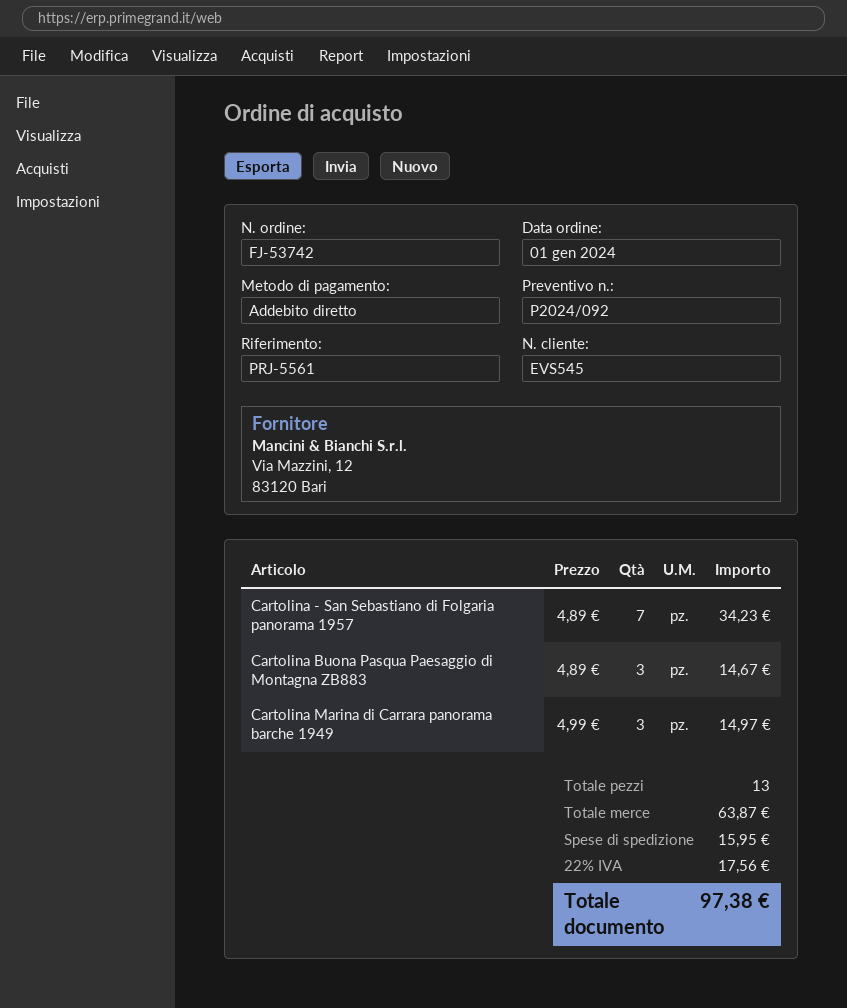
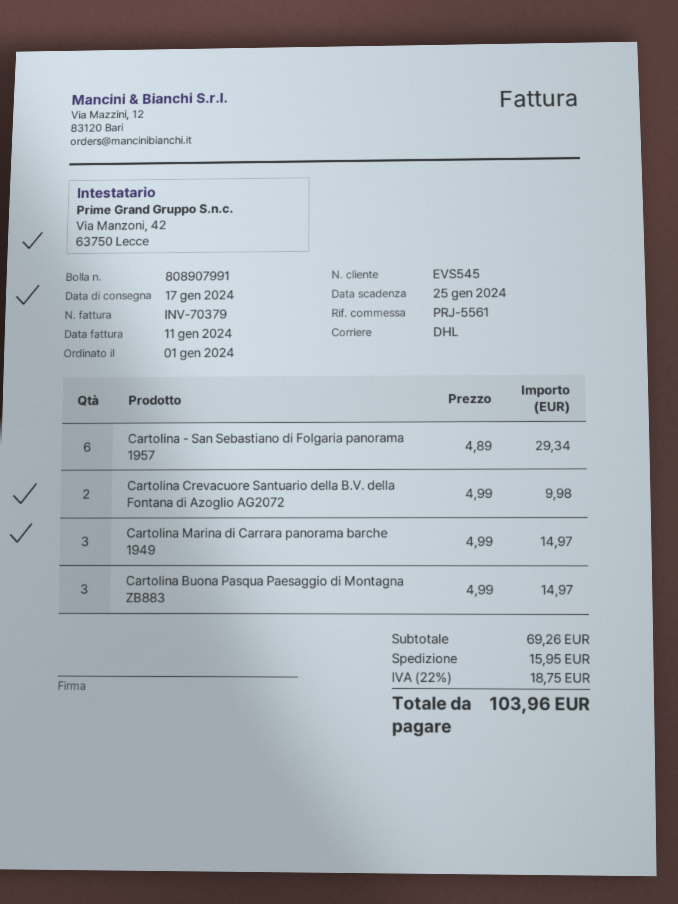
Cartolina - San Sebastiano di Folgaria panorama 1957: 7 x 4.89 = 34.23 -> 6 x 4.89 = 29.34
Cartolina Buona Pasqua Paesaggio di Montagna ZB883: 3 x 4.89 = 14.67 -> 3 x 4.99 = 14.97
Cartolina Crevacuore Santuario della B.V. della Fontana di Azoglio AG2072: none -> 2 x 4.99 = 9.98
subtotal: 63.87 -> 69.26
tax: 22% = 17.56 -> 22% = 18.75
total: 97.38 -> 103.96

